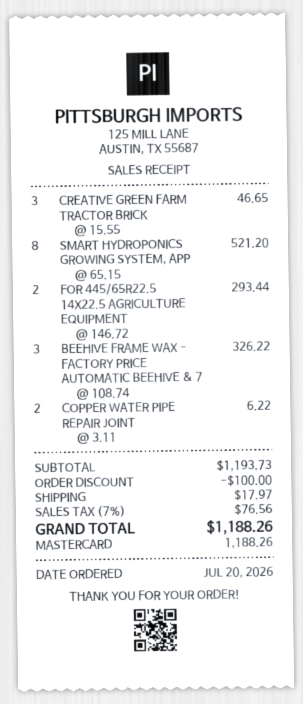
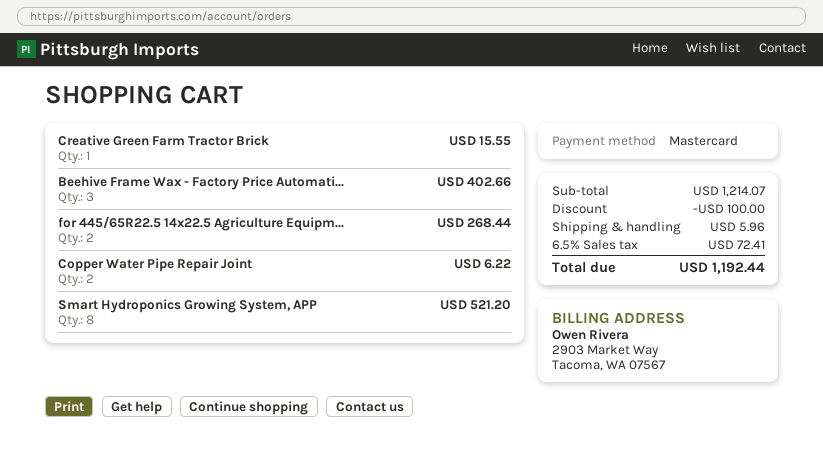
CREATIVE GREEN FARM TRACTOR BRICK: 3 for 46.65 -> 1 for 15.55
FOR 445/65R22.5 14X22.5 AGRICULTURE EQUIPMENT: 2 for 293.44 -> 2 for 268.44
BEEHIVE FRAME WAX - FACTORY PRICE AUTOMATIC BEEHIVE & 7: 3 for 326.22 -> 3 for 402.66
subtotal: 1193.73 -> 1214.07
shipping: 17.97 -> 5.96
tax: 7% = 76.56 -> 6.5% = 72.41
total: 1188.26 -> 1192.44

